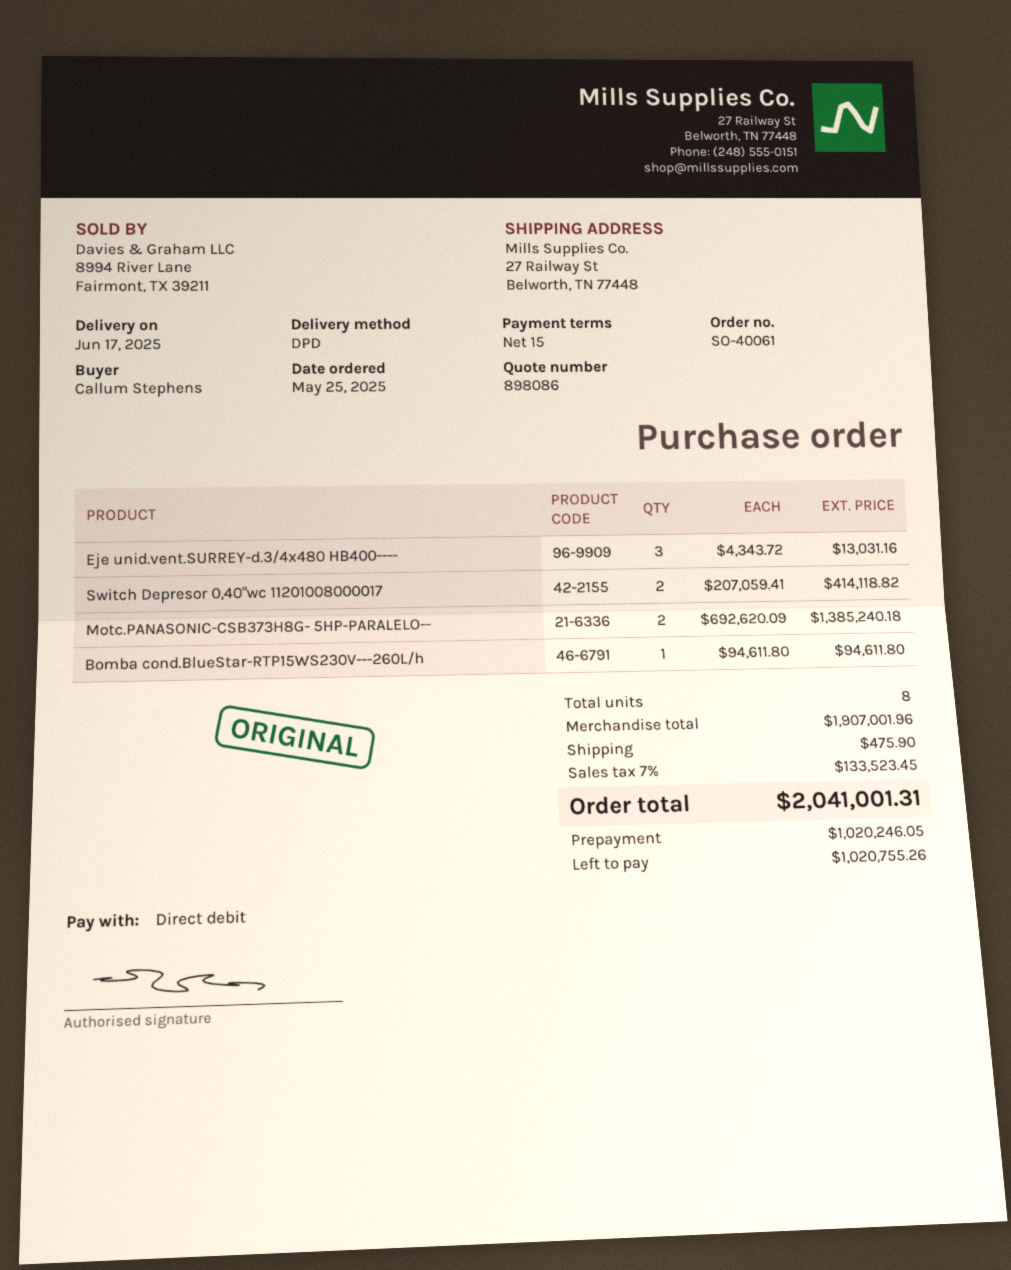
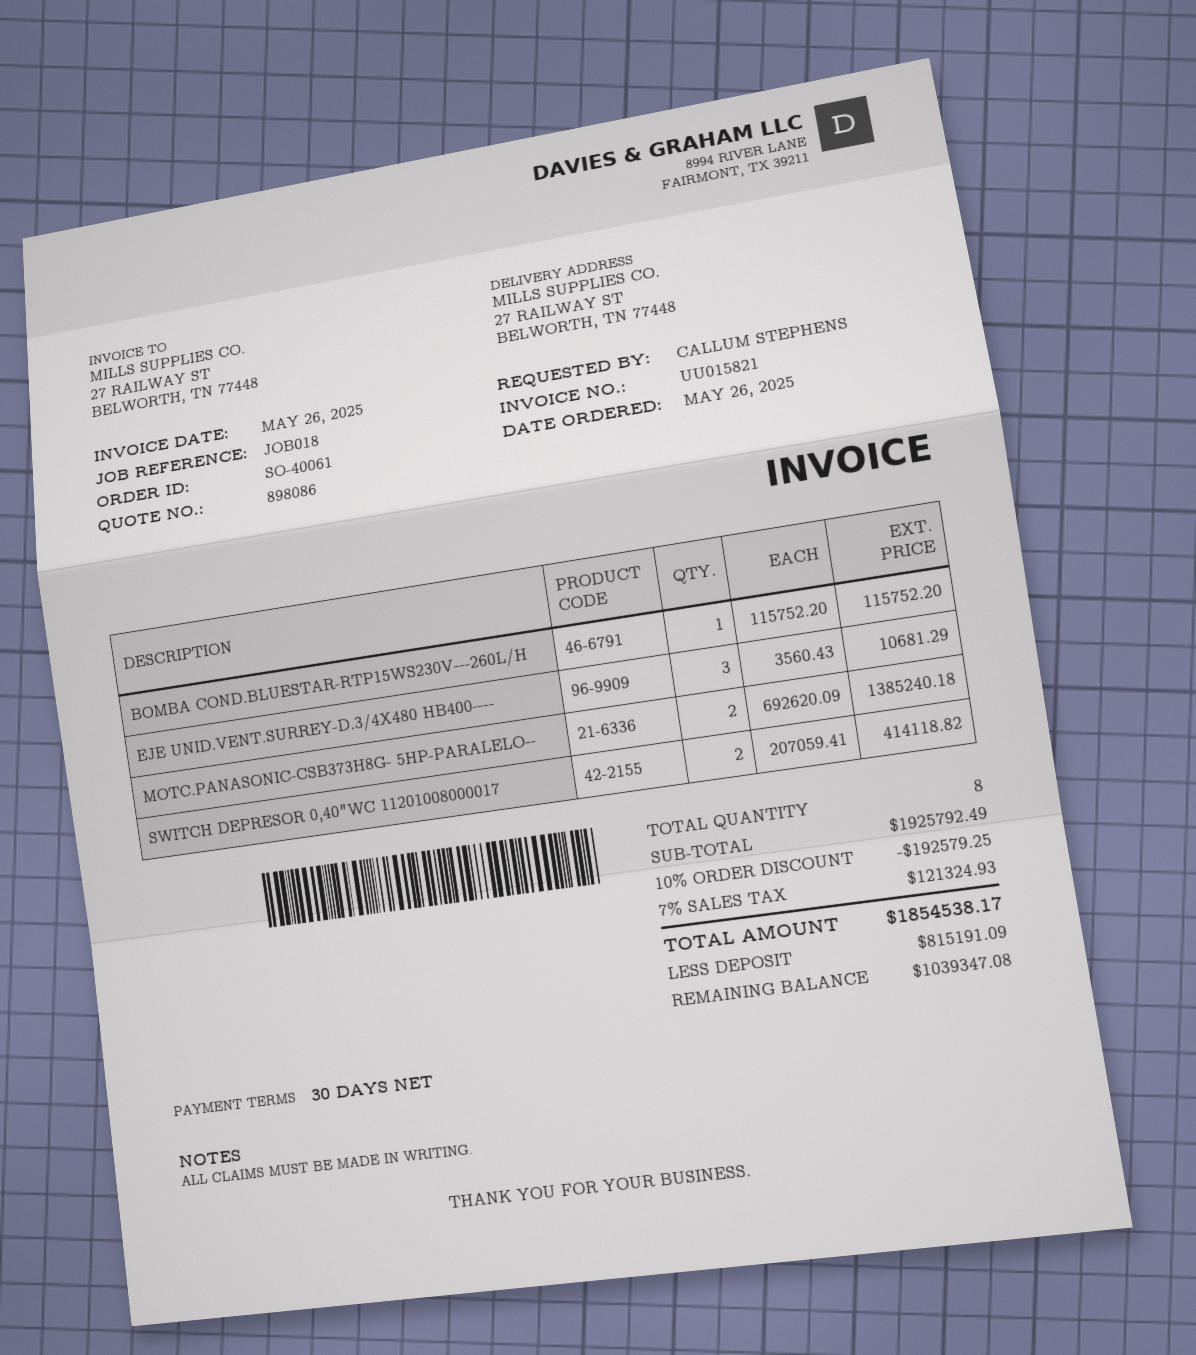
order date: 2025-05-25 -> 2025-05-26
payment terms: 15 days -> 30 days
Eje unid.vent.SURREY-d.3/4x480 HB400----: 3 x 4343.72 = 13031.16 -> 3 x 3560.43 = 10681.29
Bomba cond.BlueStar-RTP15WS230V---260L/h: 1 x 94611.80 = 94611.80 -> 1 x 115752.20 = 115752.20
subtotal: 1907001.96 -> 1925792.49
discount: none -> 10% = 192579.25
shipping: 475.90 -> none
tax: 7% = 133523.45 -> 7% = 121324.93
total: 2041001.31 -> 1854538.17
deposit: 1020246.05 -> 815191.09
balance: 1020755.26 -> 1039347.08

